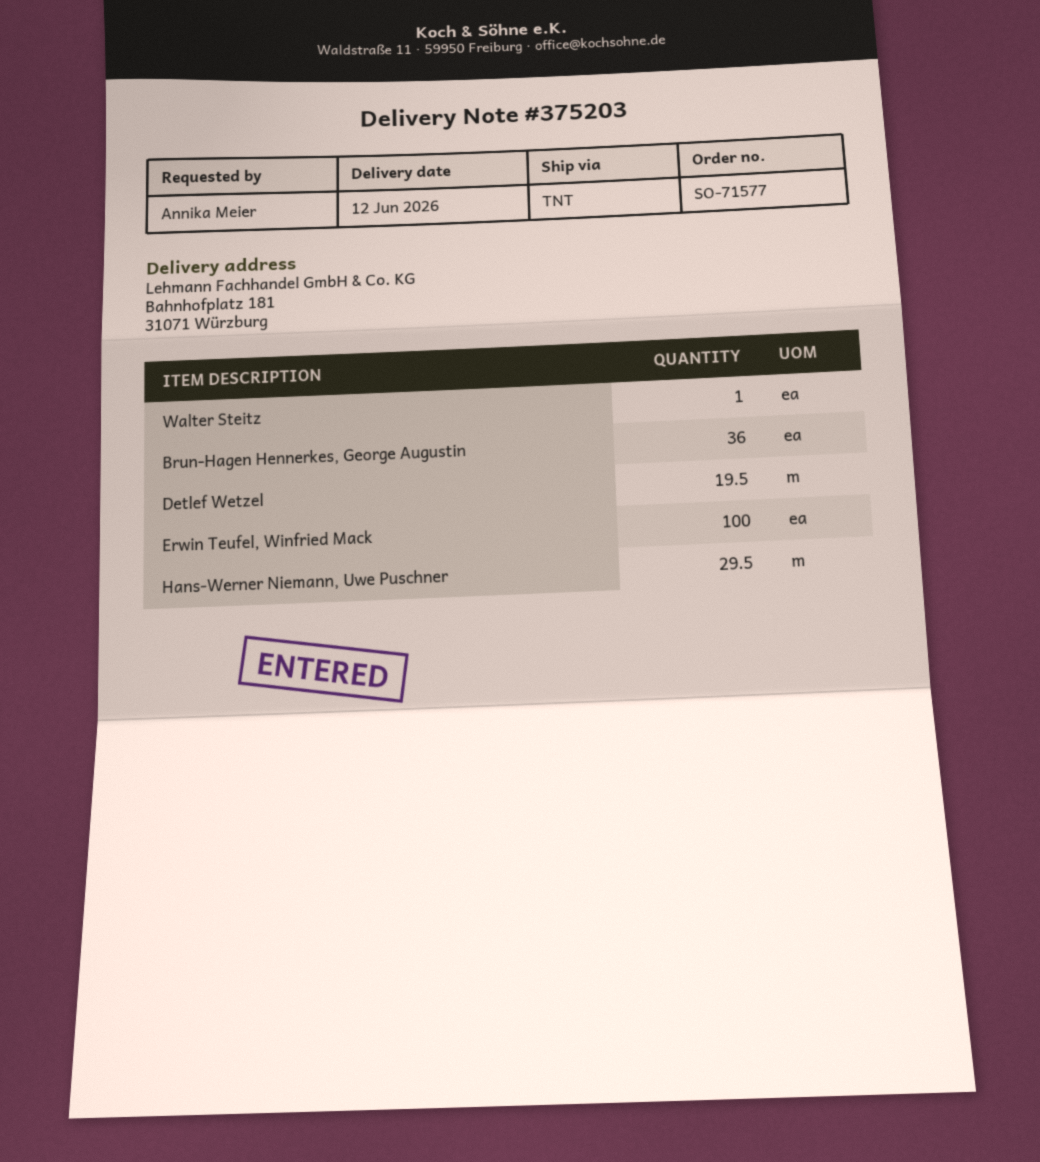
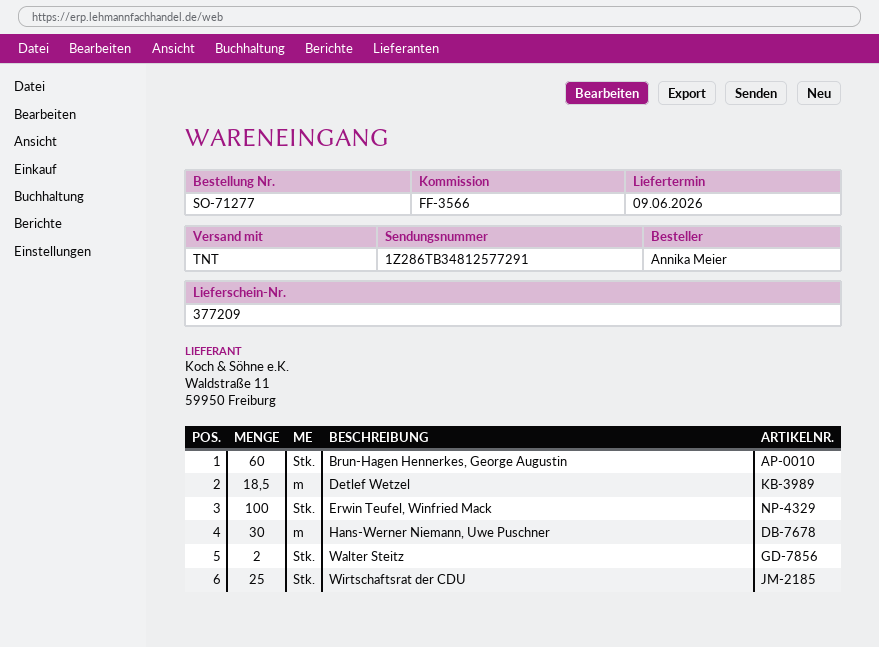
order number: SO-71577 -> SO-71277
delivery note number: 375203 -> 377209
delivery date: 2026-06-12 -> 2026-06-09
Walter Steitz: 1 -> 2
Brun-Hagen Hennerkes, George Augustin: 36 -> 60
Detlef Wetzel: 19.5 -> 18.5
Hans-Werner Niemann, Uwe Puschner: 29.5 -> 30
Wirtschaftsrat der CDU: none -> 25

